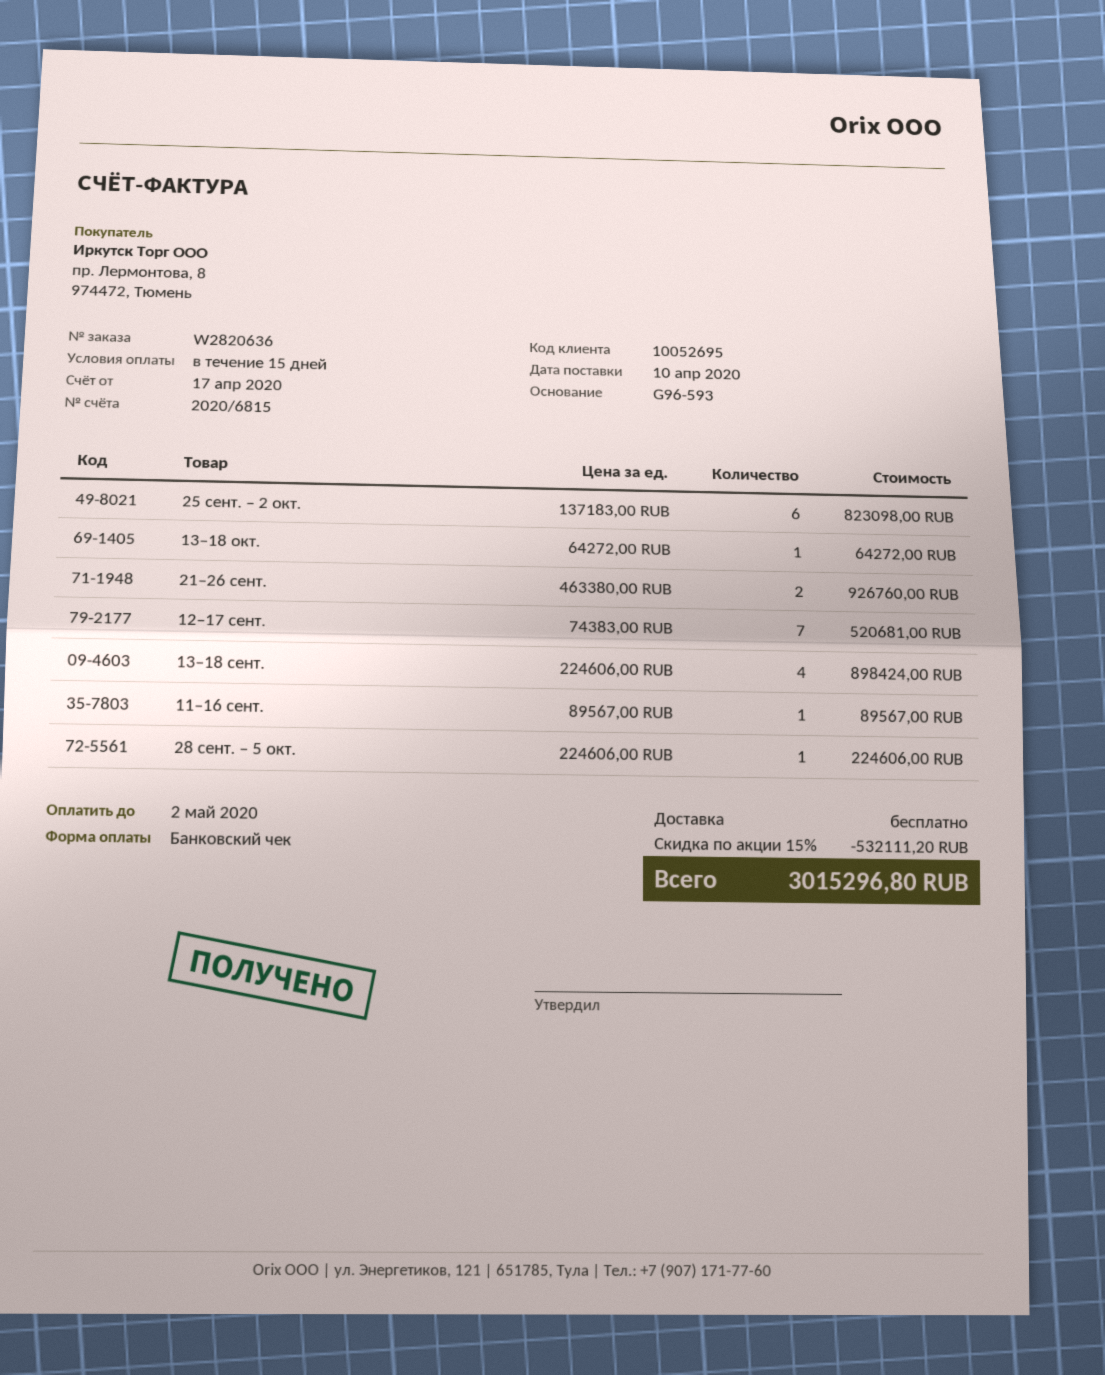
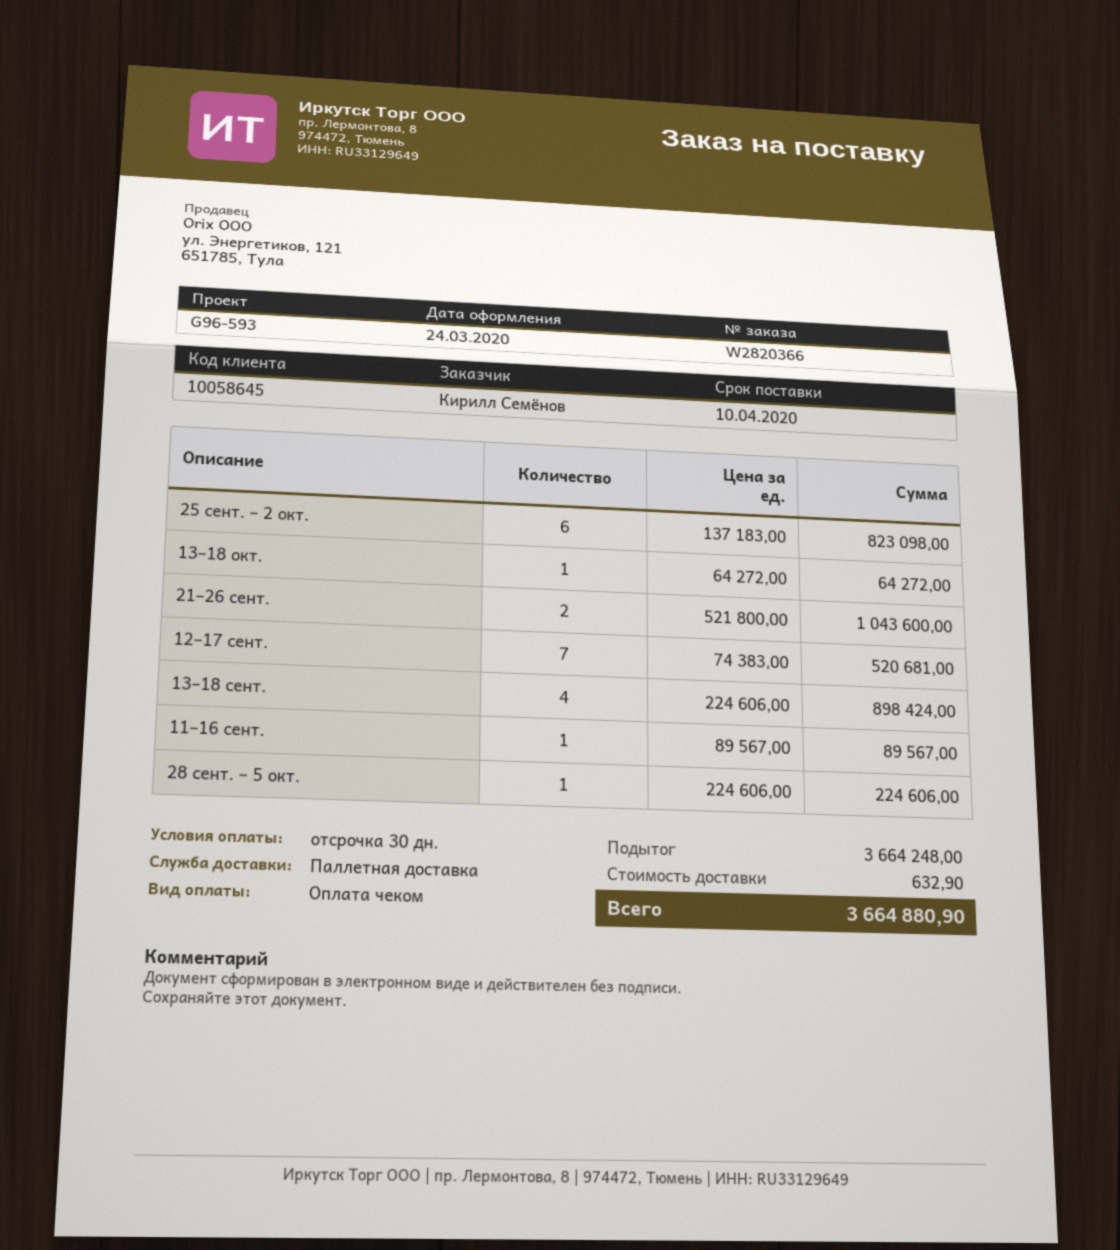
order number: W2820636 -> W2820366
payment terms: 15 days -> 30 days
customer number: 10052695 -> 10058645
21–26 сент.: 2 x 463380.00 = 926760.00 -> 2 x 521800.00 = 1043600.00
discount: 15% = 532111.20 -> none
shipping: 0.00 -> 632.90
total: 3015296.80 -> 3664880.90

